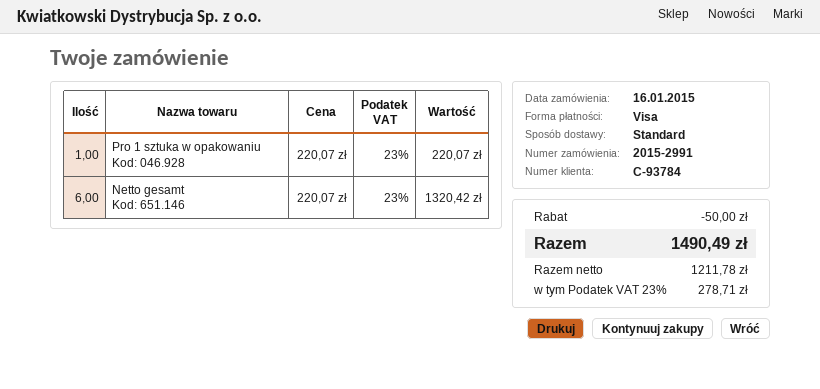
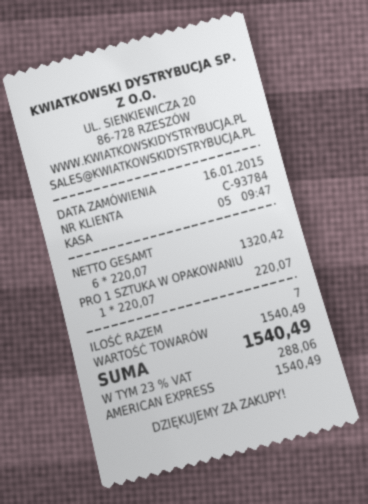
payment method: Visa -> American Express
discount: 50.00 -> none
tax: 23% = 278.71 -> 23% = 288.06
total: 1490.49 -> 1540.49

